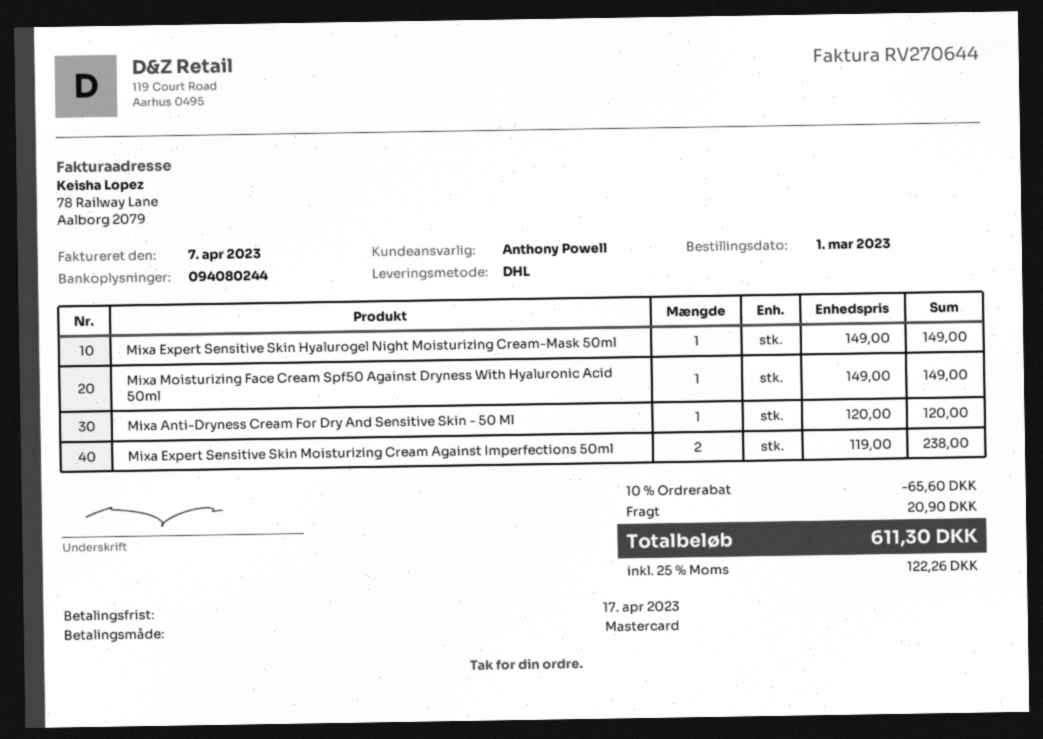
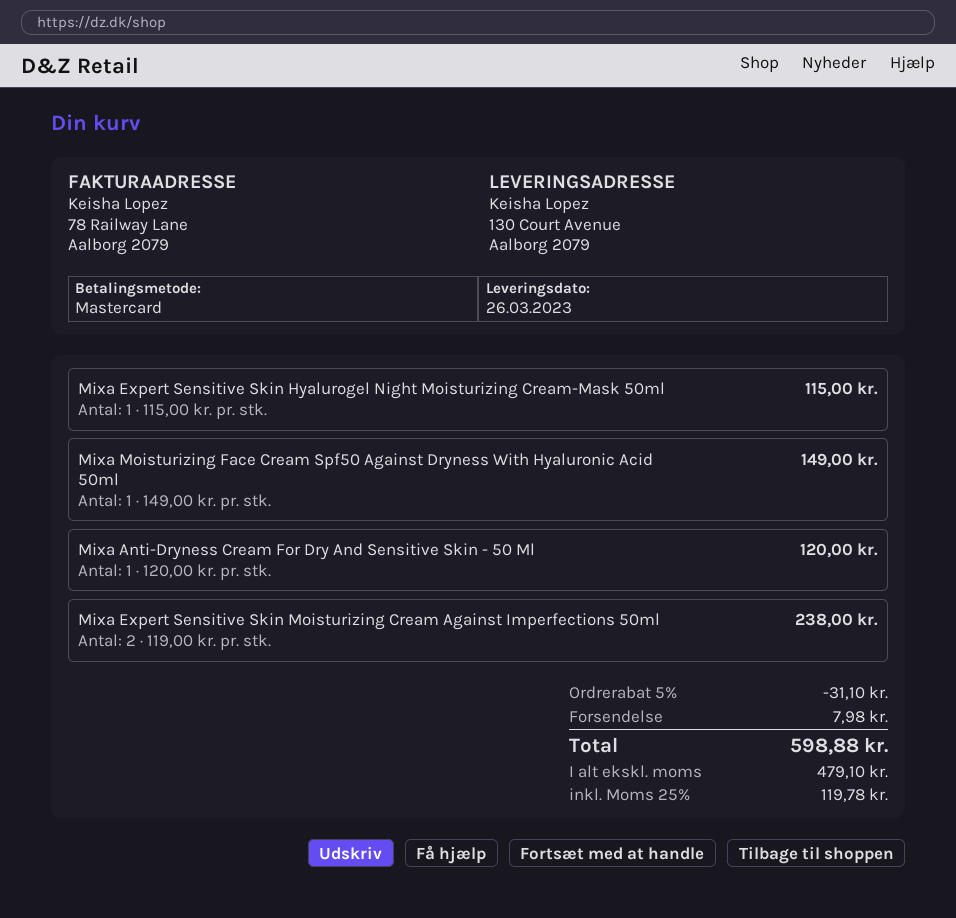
Mixa Expert Sensitive Skin Hyalurogel Night Moisturizing Cream-Mask 50ml: 1 x 149.00 = 149.00 -> 1 x 115.00 = 115.00
discount: 10% = 65.60 -> 5% = 31.10
shipping: 20.90 -> 7.98
tax: 25% = 122.26 -> 25% = 119.78
total: 611.30 -> 598.88

